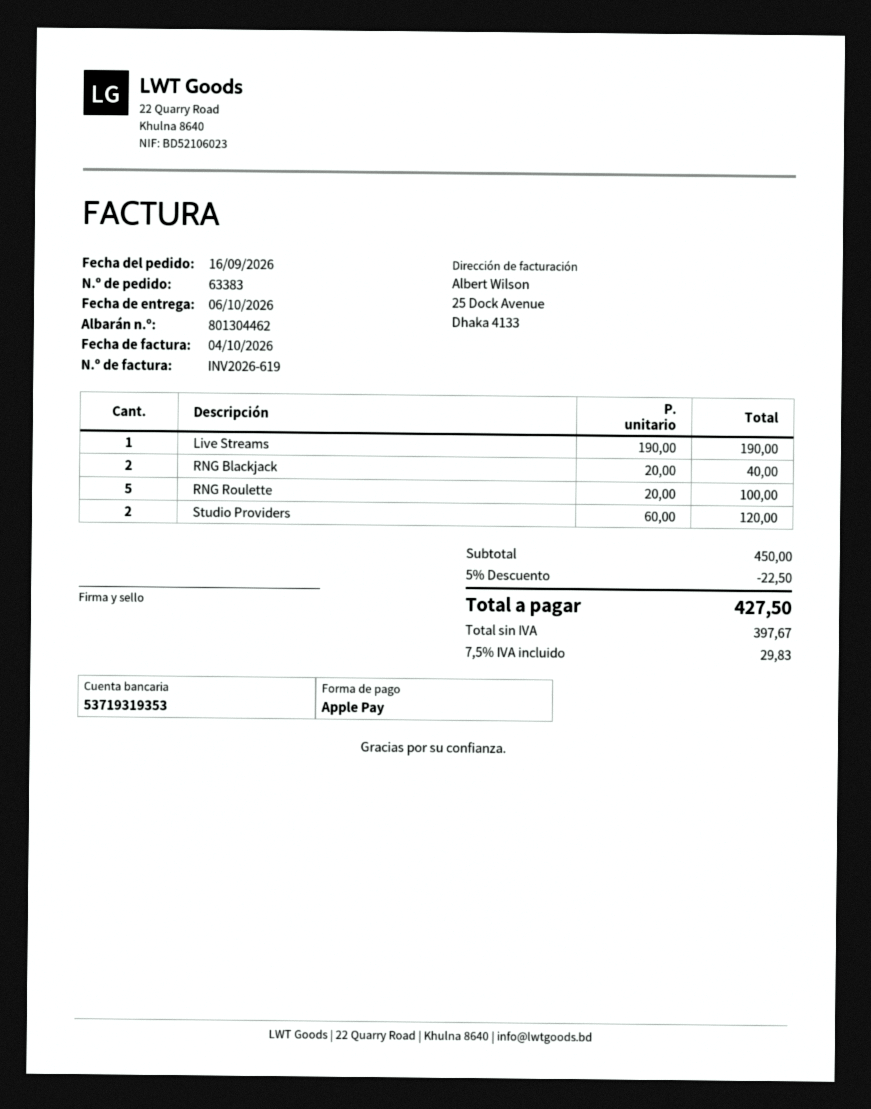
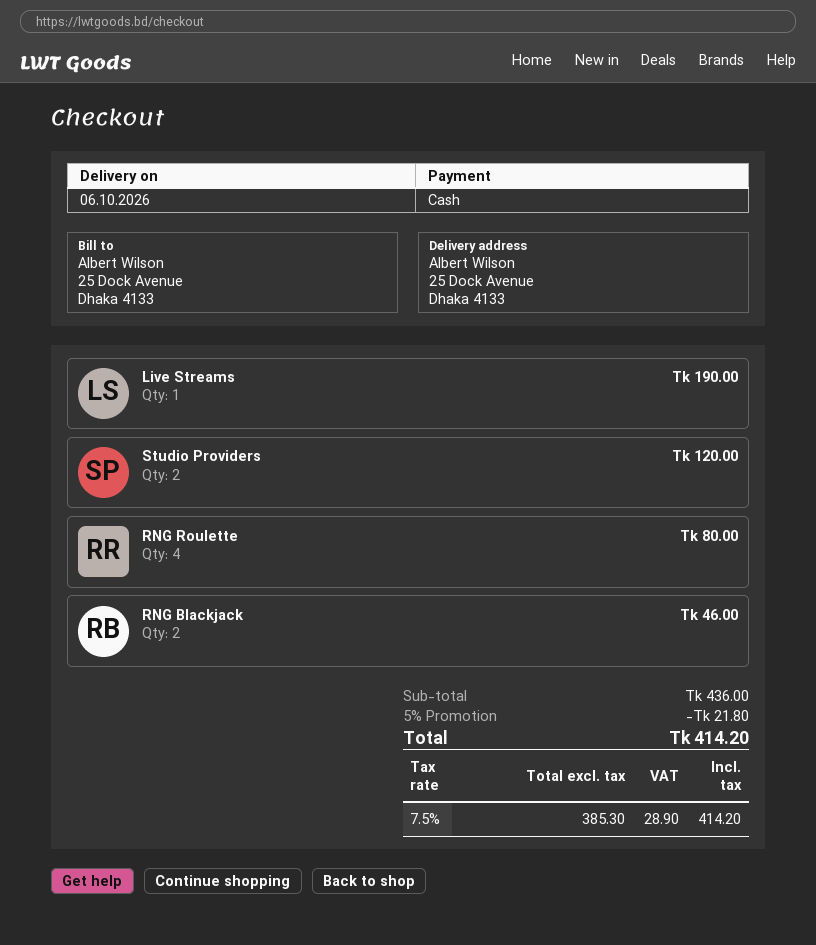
payment method: Apple Pay -> cash
RNG Blackjack: 2 for 40.00 -> 2 for 46.00
RNG Roulette: 5 for 100.00 -> 4 for 80.00
subtotal: 450.00 -> 436.00
discount: 5% = 22.50 -> 5% = 21.80
net: 397.67 -> 385.30
tax: 7.5% = 29.83 -> 7.5% = 28.90
total: 427.50 -> 414.20

